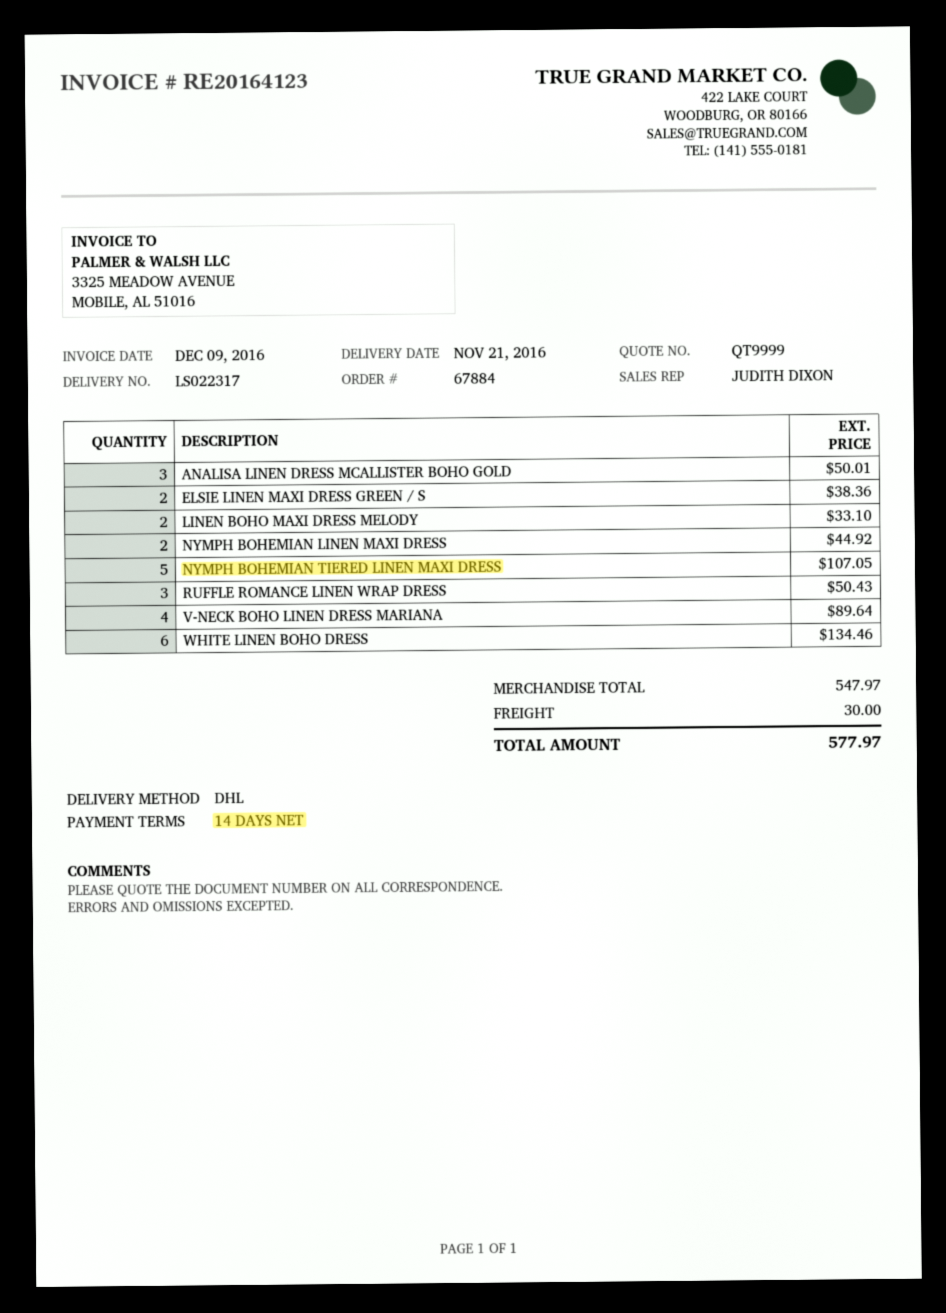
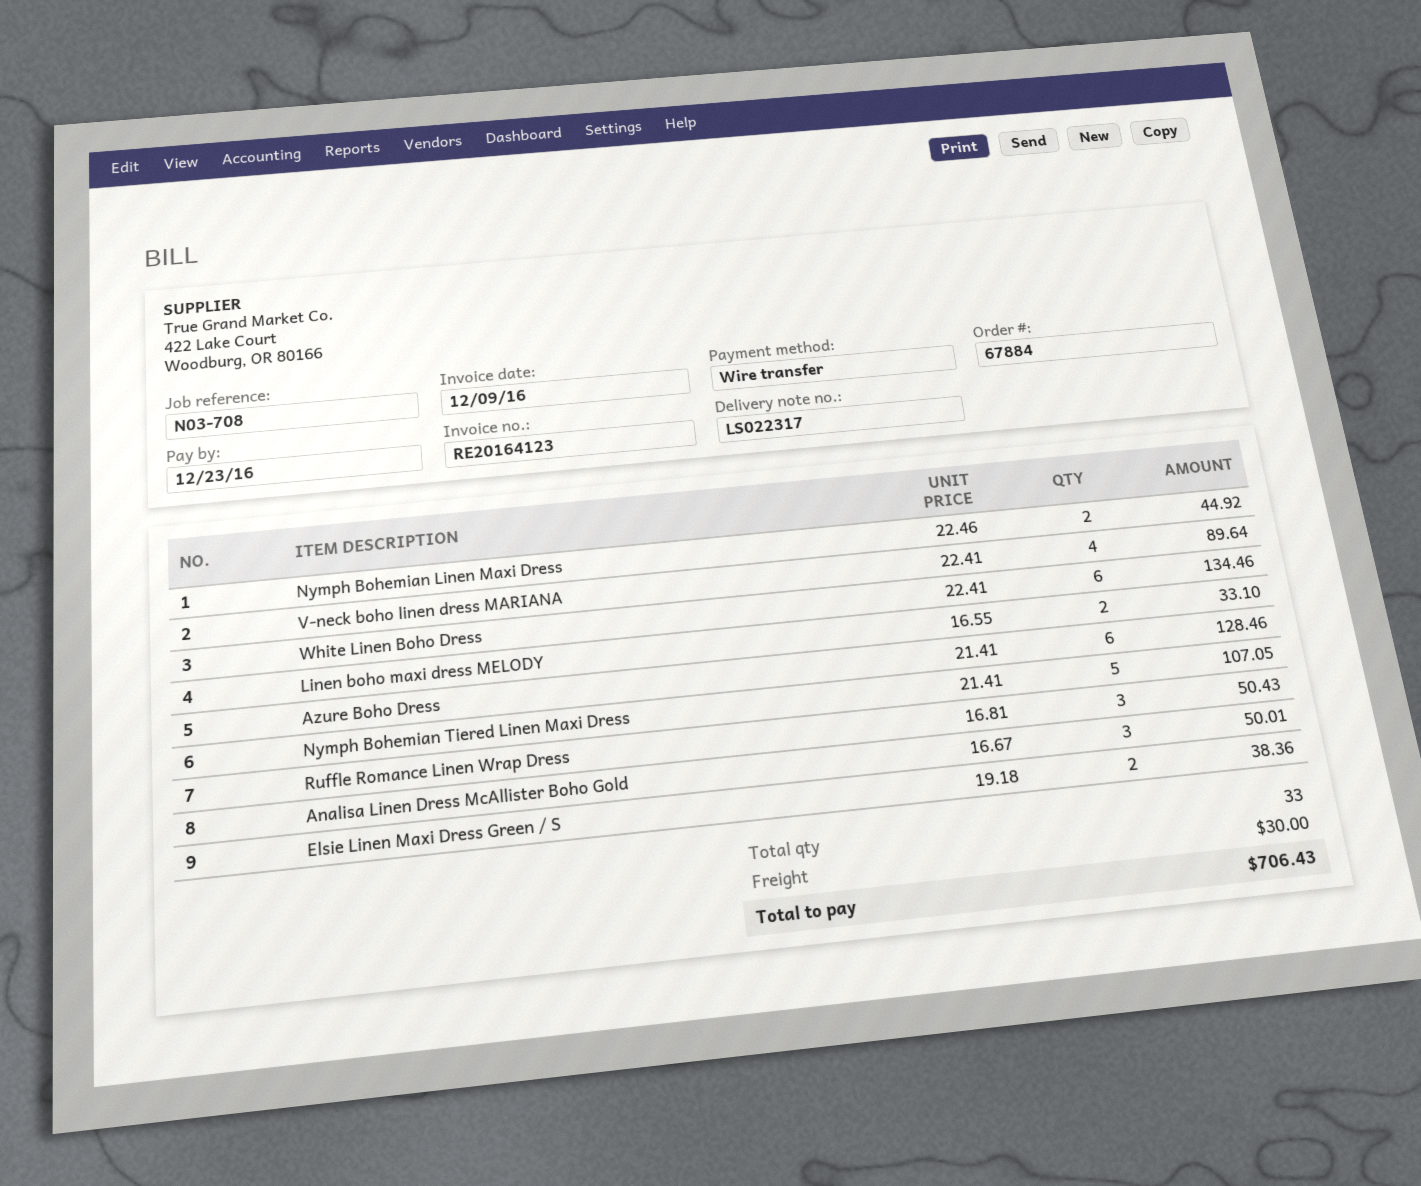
Azure Boho Dress: none -> 6 for 128.46
total: 577.97 -> 706.43

